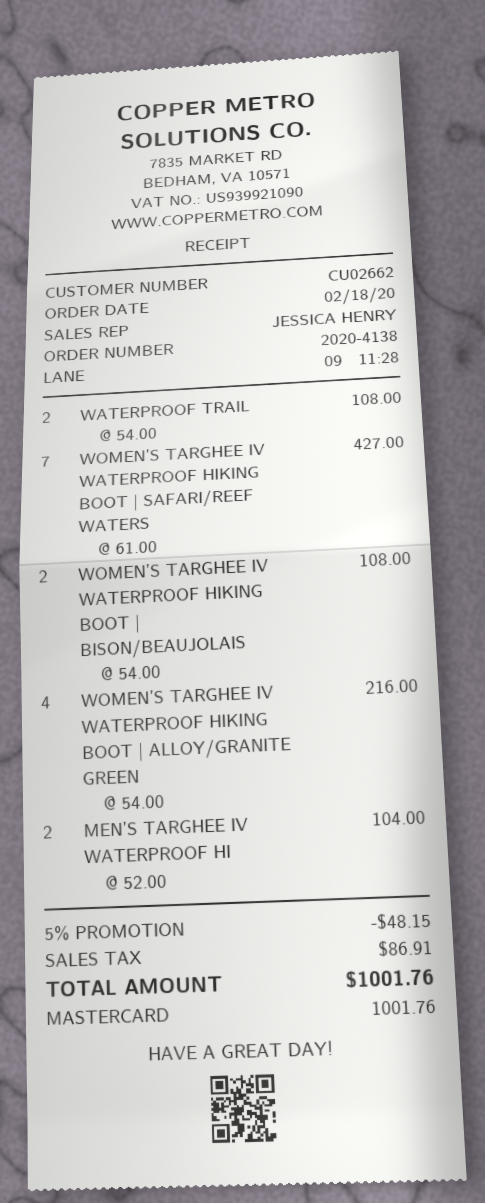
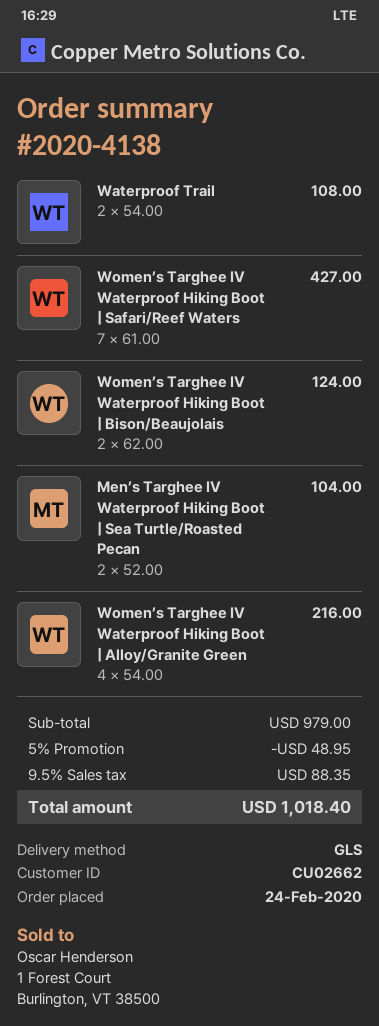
order date: 2020-02-18 -> 2020-02-24
WOMEN’S TARGHEE IV WATERPROOF HIKING BOOT | BISON/BEAUJOLAIS: 2 x 54.00 = 108.00 -> 2 x 62.00 = 124.00
discount: 5% = 48.15 -> 5% = 48.95
tax: 86.91 -> 88.35
total: 1001.76 -> 1018.40

